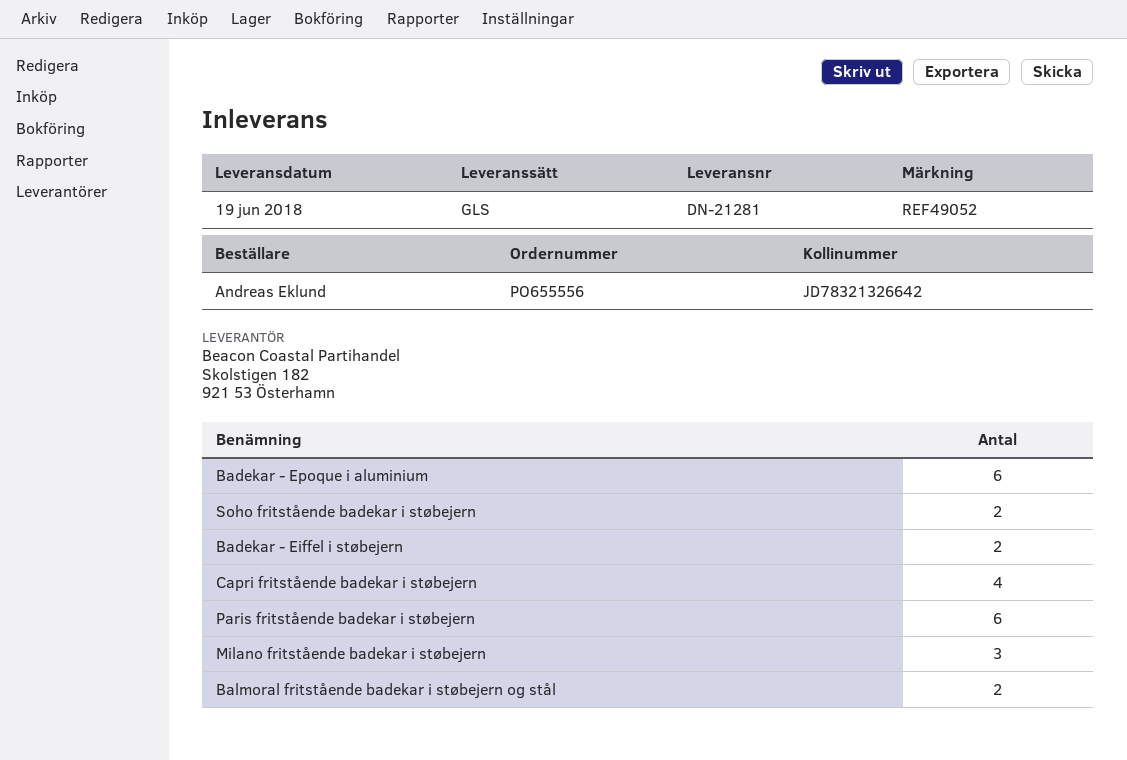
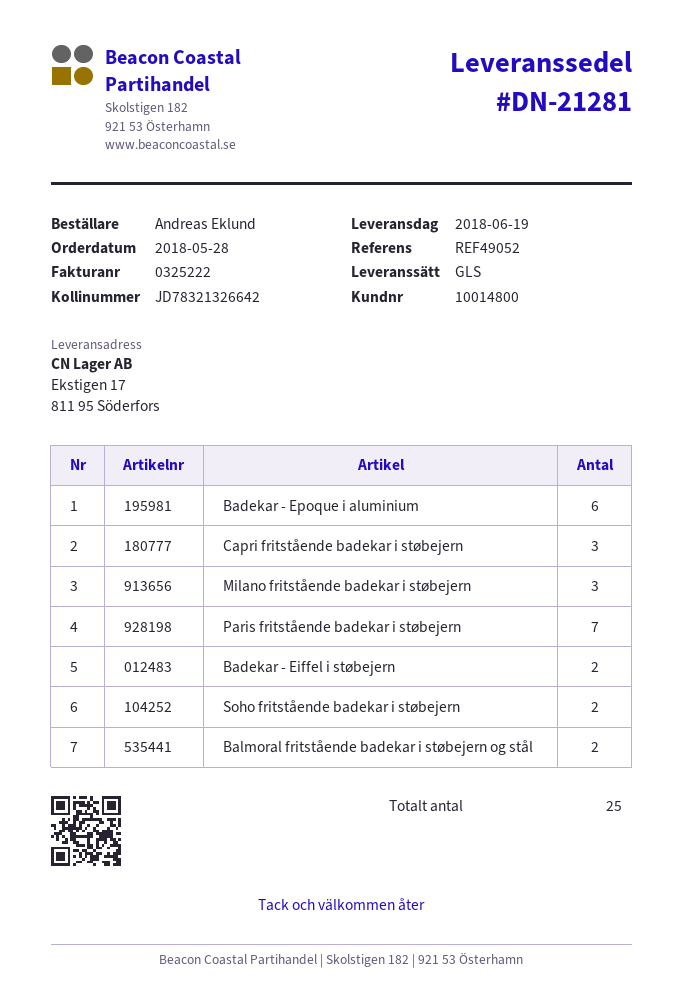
Capri fritstående badekar i støbejern: 4 -> 3
Paris fritstående badekar i støbejern: 6 -> 7

